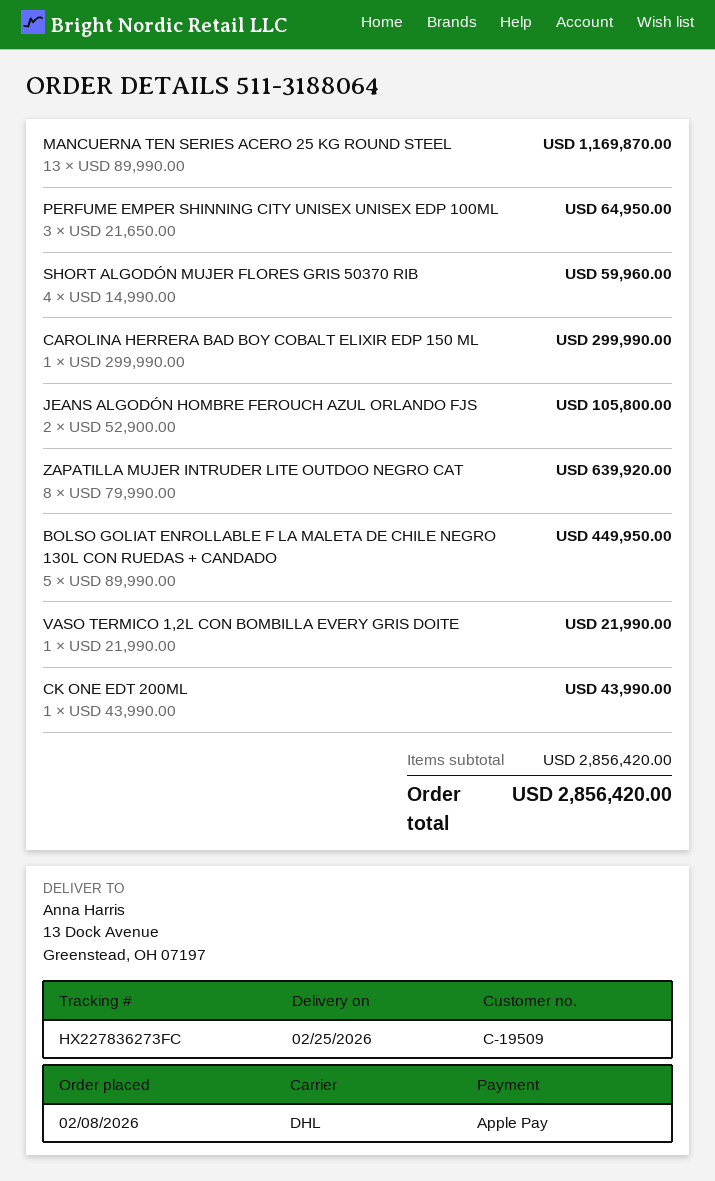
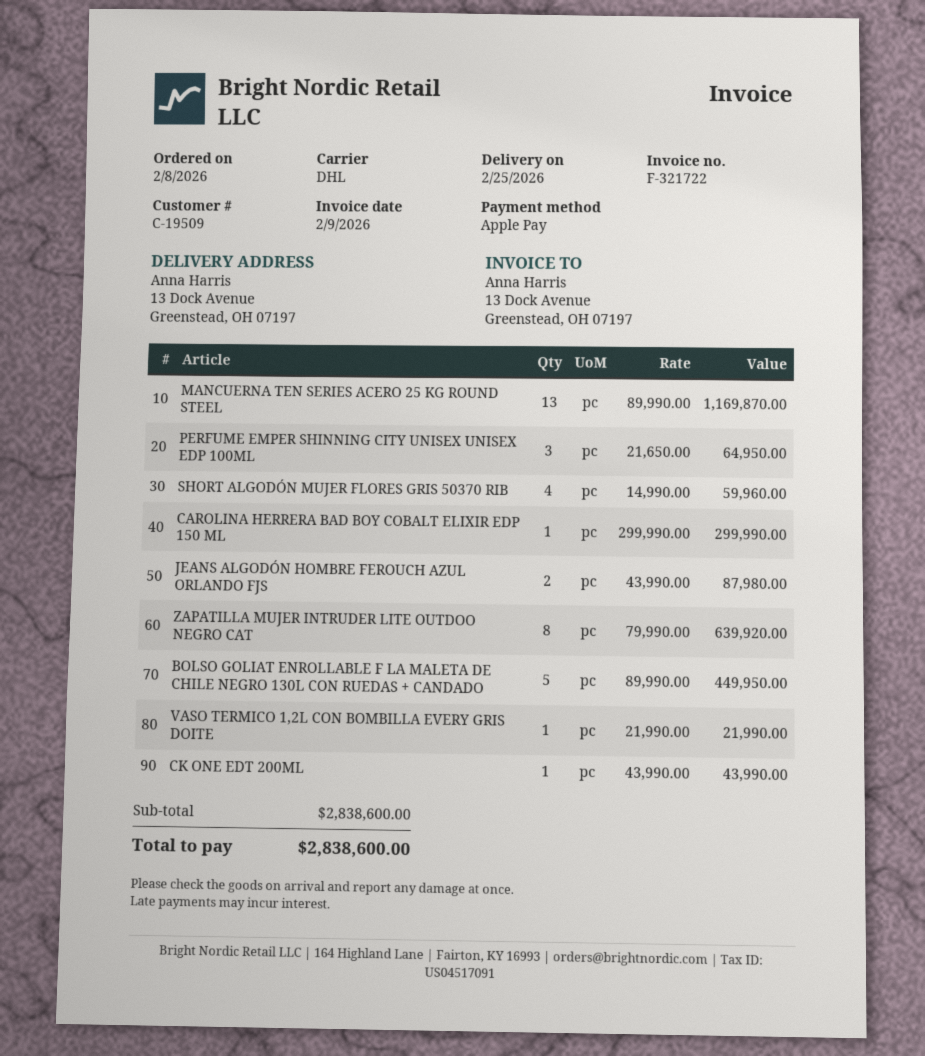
JEANS ALGODÓN HOMBRE FEROUCH AZUL ORLANDO FJS: 2 x 52900.00 = 105800.00 -> 2 x 43990.00 = 87980.00
subtotal: 2856420.00 -> 2838600.00
total: 2856420.00 -> 2838600.00

